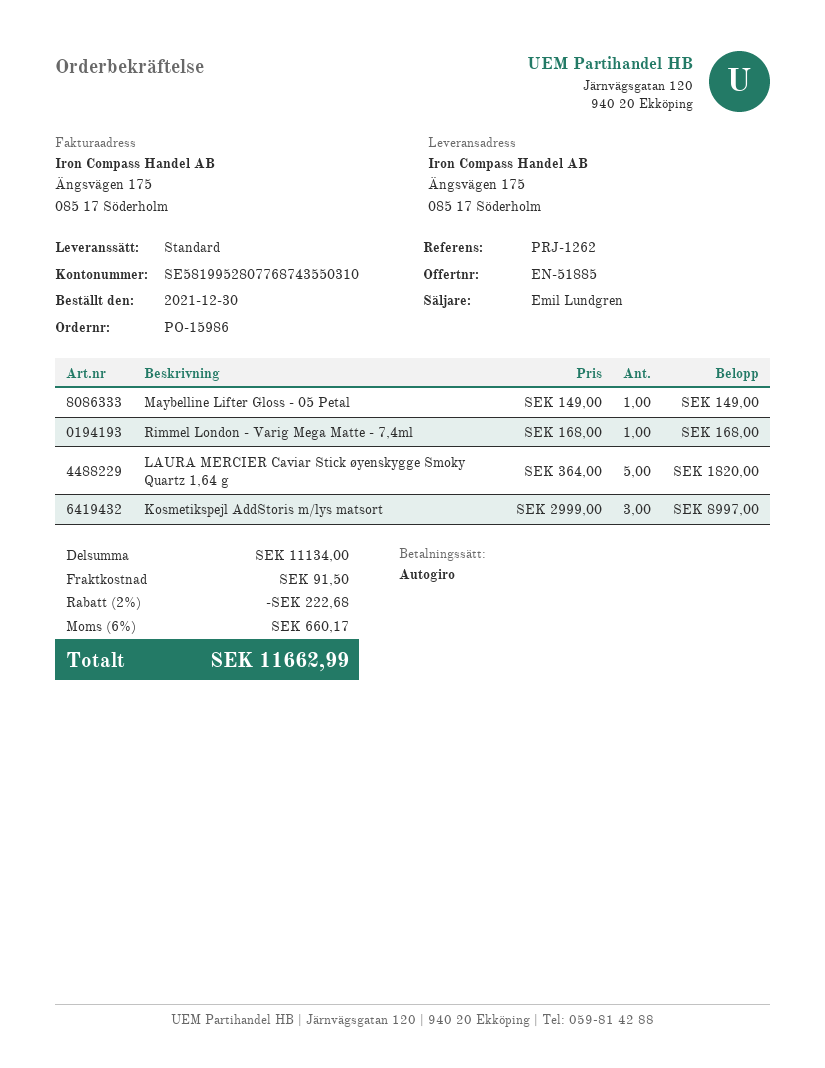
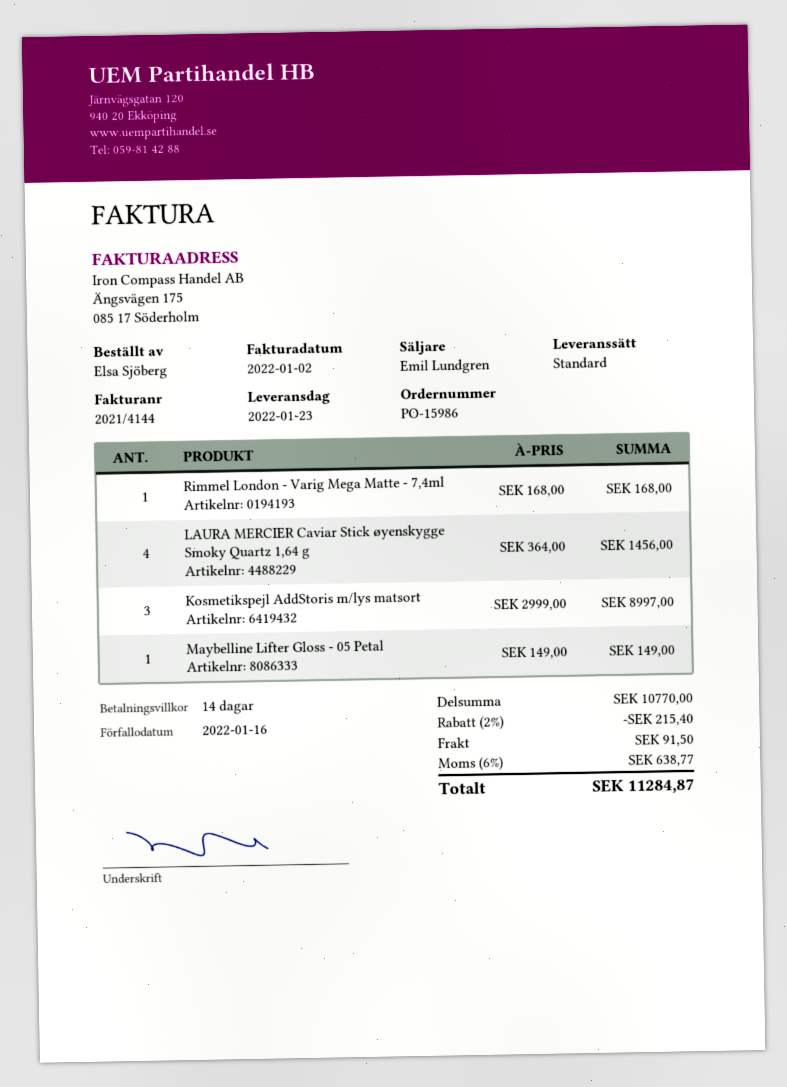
LAURA MERCIER Caviar Stick øyenskygge Smoky Quartz 1,64 g: 5 x 364.00 = 1820.00 -> 4 x 364.00 = 1456.00
subtotal: 11134.00 -> 10770.00
discount: 2% = 222.68 -> 2% = 215.40
tax: 6% = 660.17 -> 6% = 638.77
total: 11662.99 -> 11284.87

